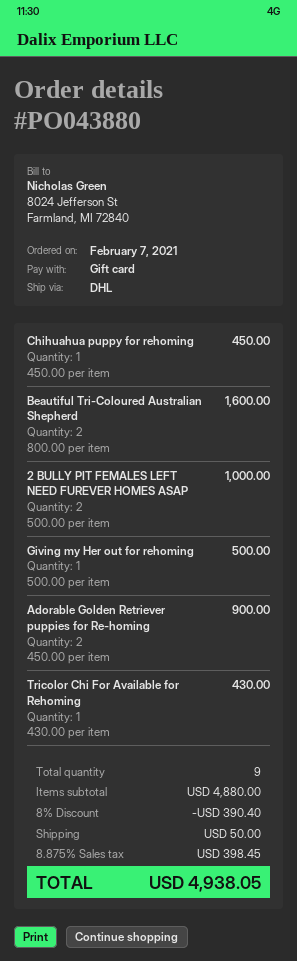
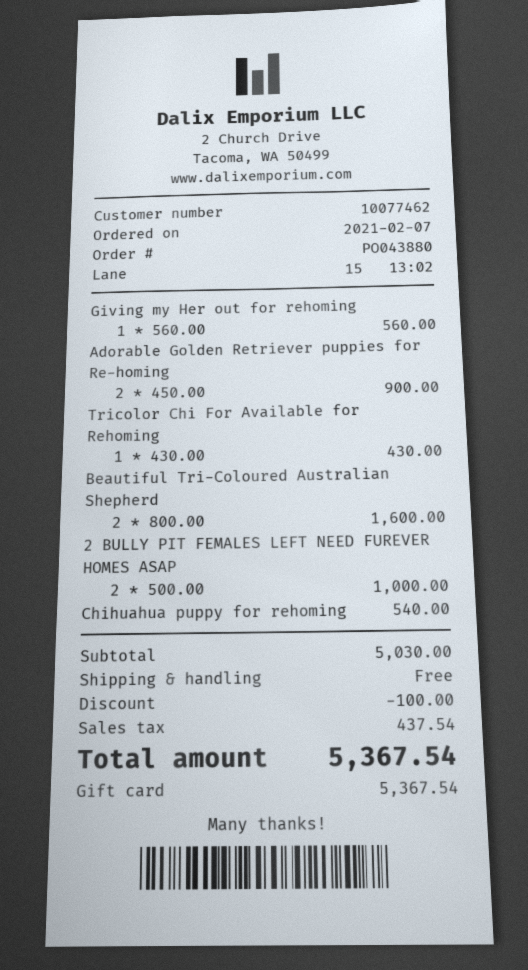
Chihuahua puppy for rehoming: 1 x 450.00 = 450.00 -> 1 x 540.00 = 540.00
Giving my Her out for rehoming: 1 x 500.00 = 500.00 -> 1 x 560.00 = 560.00
subtotal: 4880.00 -> 5030.00
discount: 390.40 -> 100.00
shipping: 50.00 -> 0.00
tax: 398.45 -> 437.54
total: 4938.05 -> 5367.54

